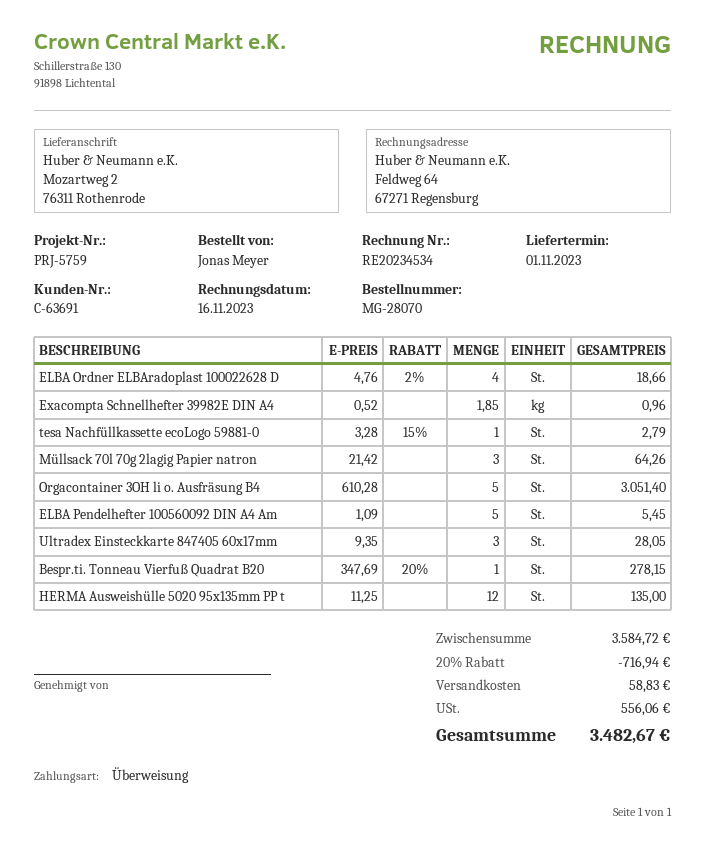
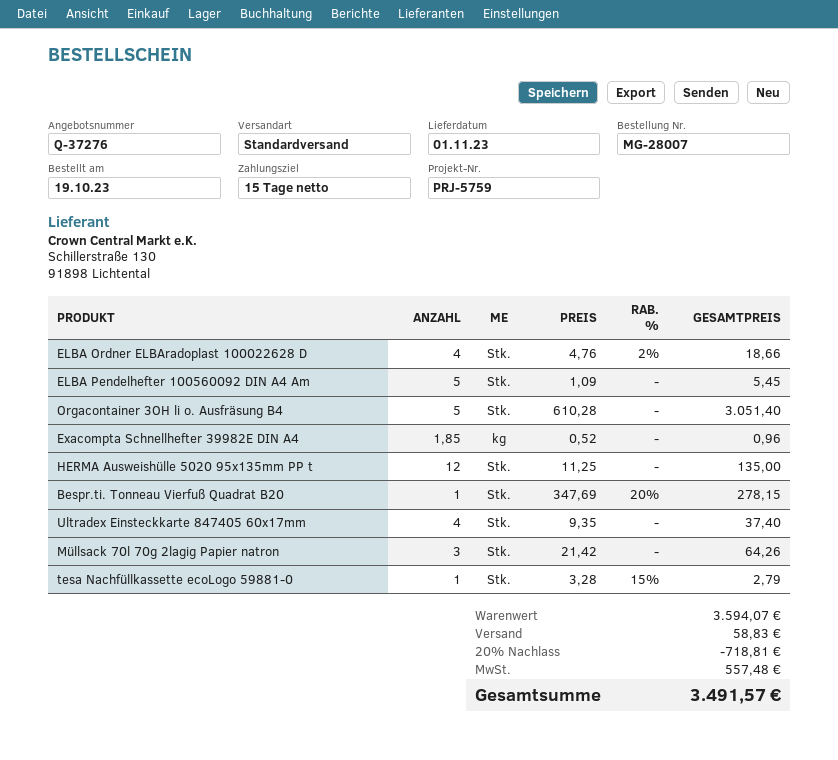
order number: MG-28070 -> MG-28007
Ultradex Einsteckkarte 847405 60x17mm: 3 x 9.35 = 28.05 -> 4 x 9.35 = 37.40
subtotal: 3584.72 -> 3594.07
discount: 20% = 716.94 -> 20% = 718.81
tax: 556.06 -> 557.48
total: 3482.67 -> 3491.57

